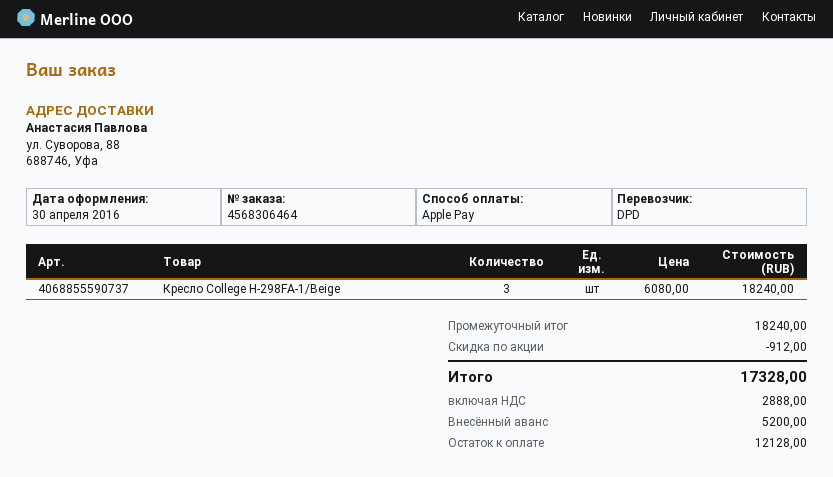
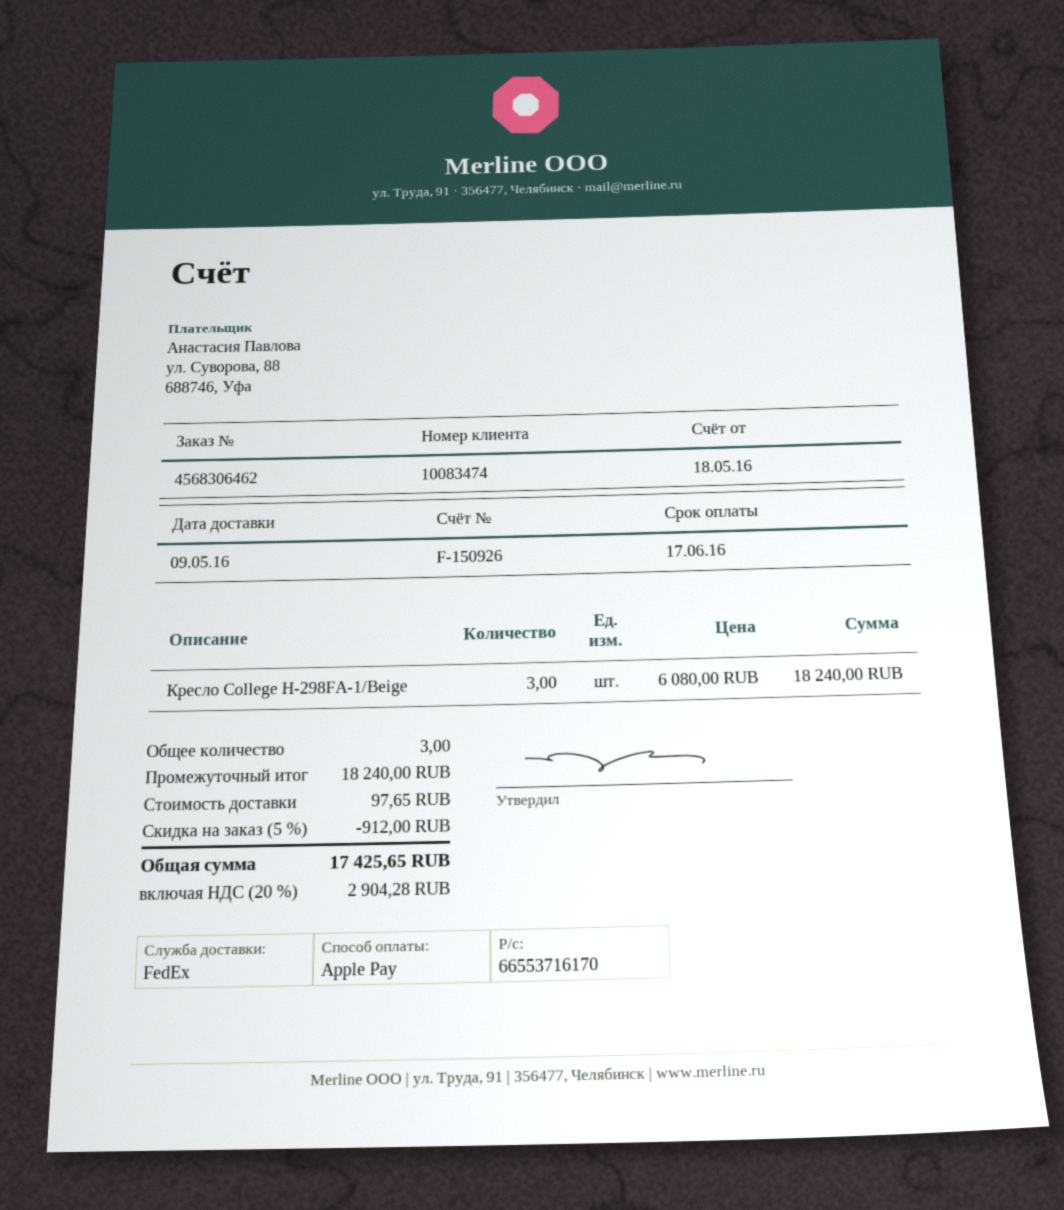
order number: 4568306464 -> 4568306462
shipping method: DPD -> FedEx
shipping: none -> 97.65
tax: 2888.00 -> 2904.28
total: 17328.00 -> 17425.65

